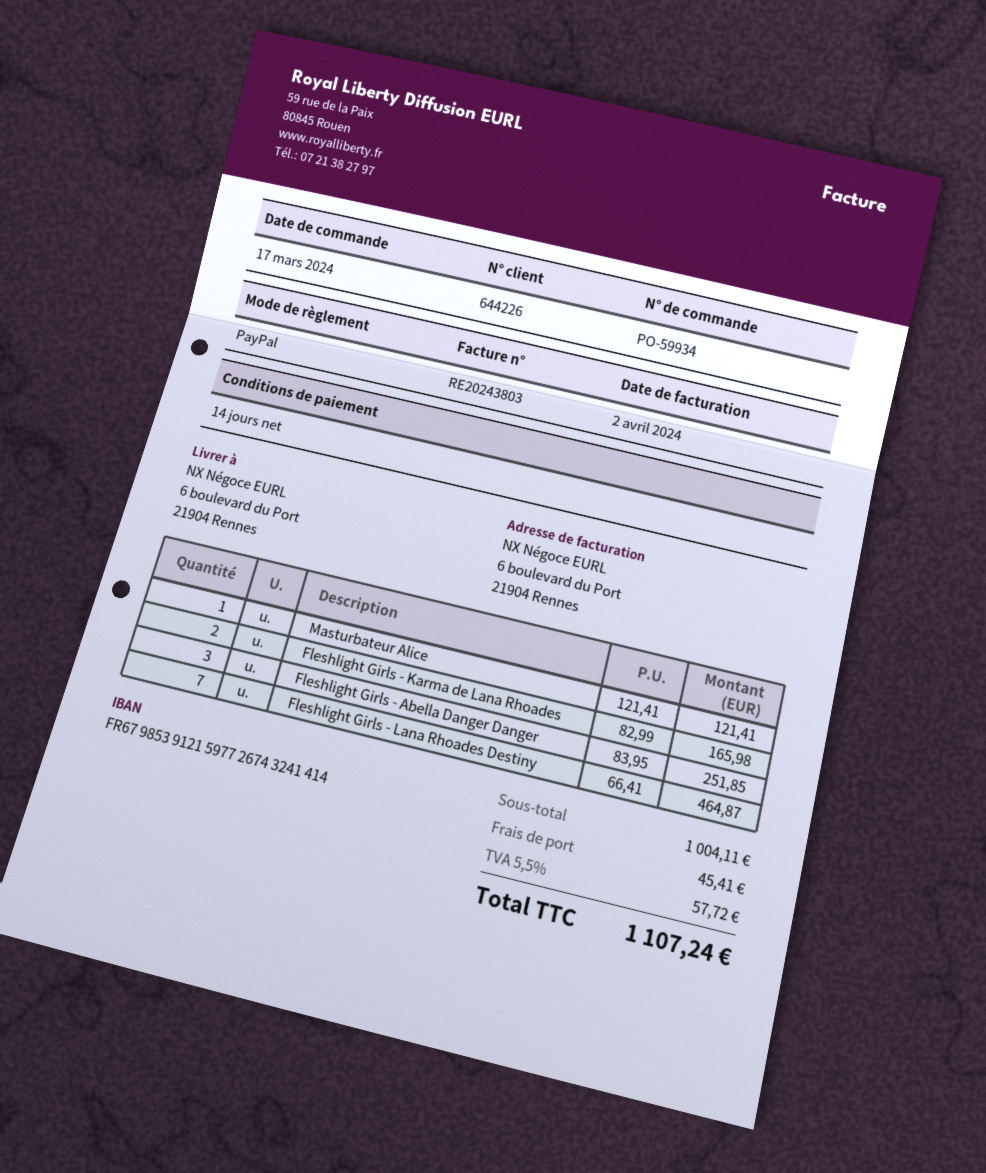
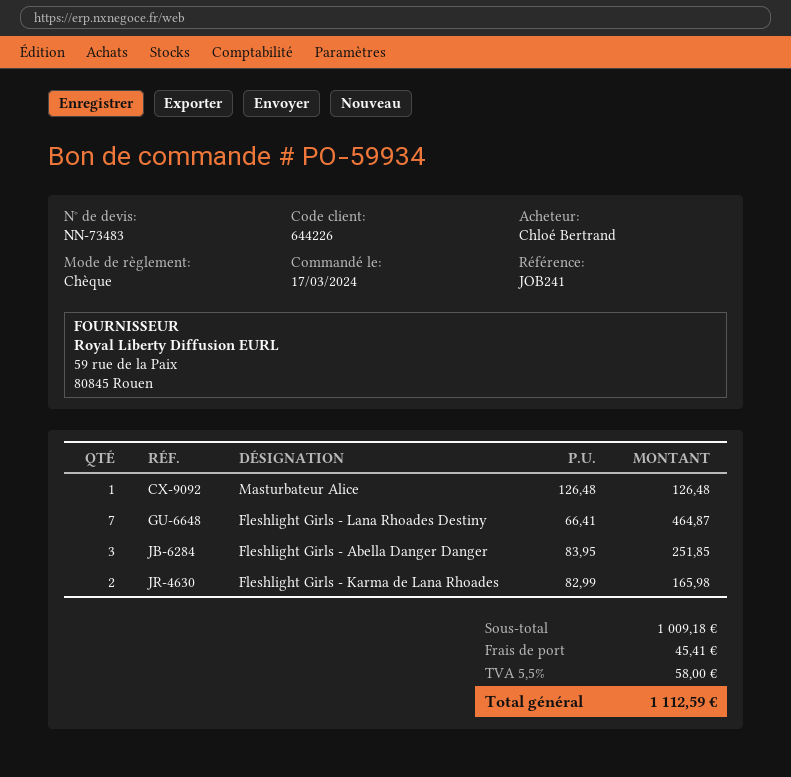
payment method: PayPal -> cheque
Masturbateur Alice: 1 x 121.41 = 121.41 -> 1 x 126.48 = 126.48
subtotal: 1004.11 -> 1009.18
tax: 5.5% = 57.72 -> 5.5% = 58.00
total: 1107.24 -> 1112.59

